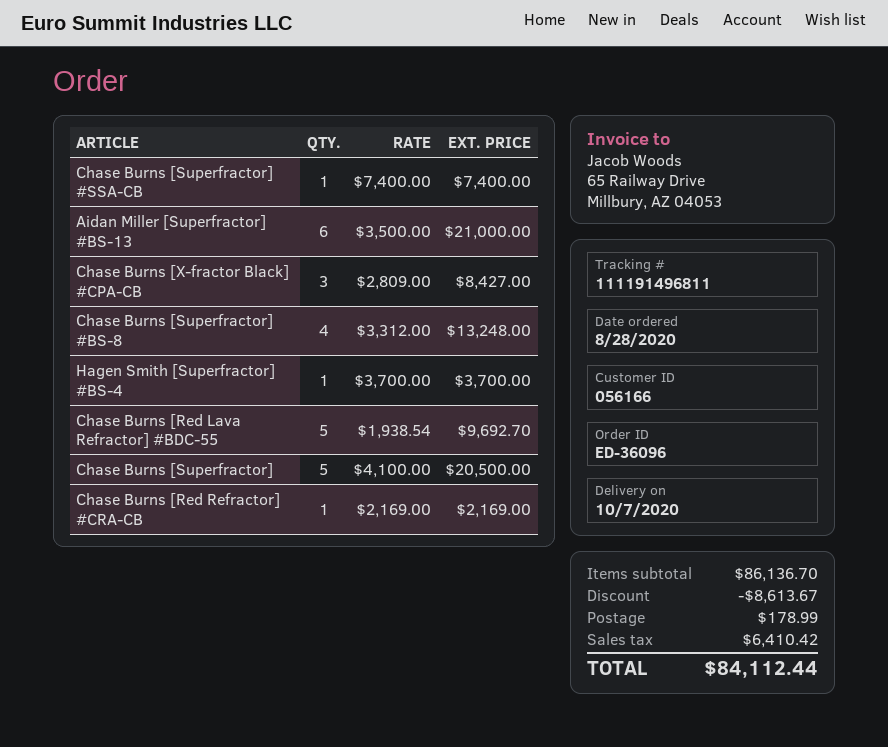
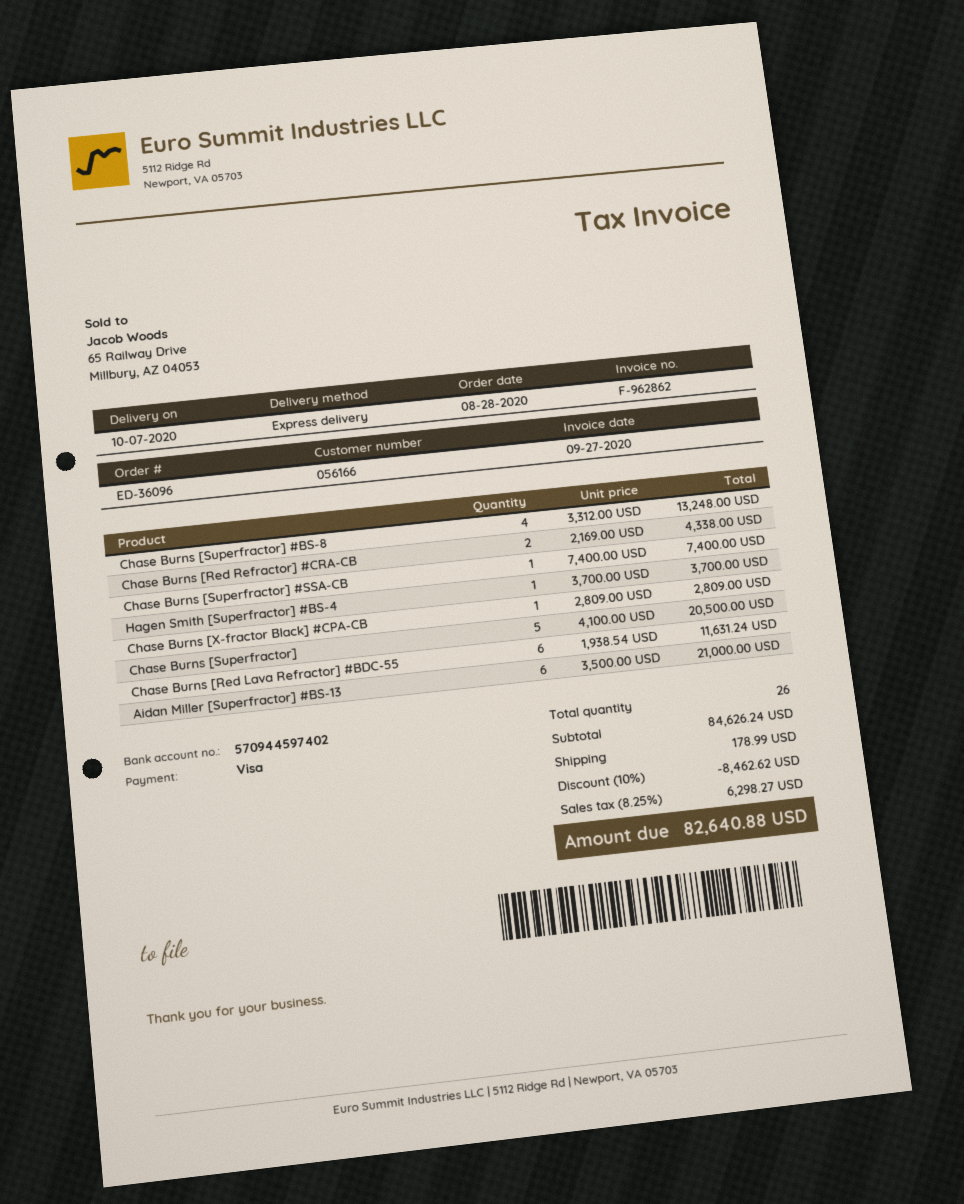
Chase Burns [X-fractor Black] #CPA-CB: 3 x 2809.00 = 8427.00 -> 1 x 2809.00 = 2809.00
Chase Burns [Red Lava Refractor] #BDC-55: 5 x 1938.54 = 9692.70 -> 6 x 1938.54 = 11631.24
Chase Burns [Red Refractor] #CRA-CB: 1 x 2169.00 = 2169.00 -> 2 x 2169.00 = 4338.00
subtotal: 86136.70 -> 84626.24
discount: 8613.67 -> 8462.62
tax: 6410.42 -> 6298.27
total: 84112.44 -> 82640.88

